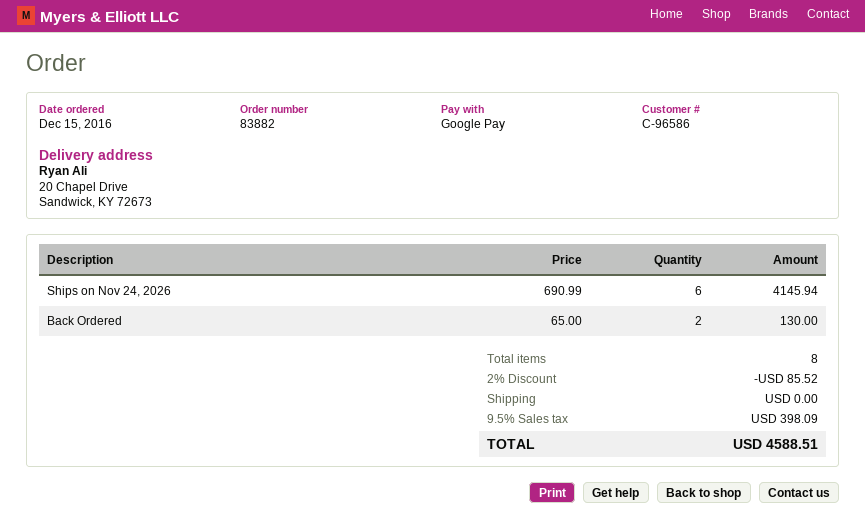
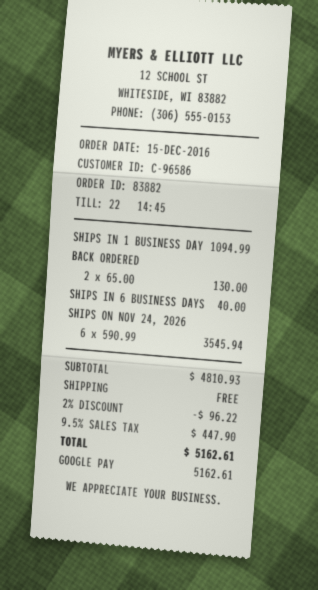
Ships on Nov 24, 2026: 6 x 690.99 = 4145.94 -> 6 x 590.99 = 3545.94
SHIPS IN 1 BUSINESS DAY: none -> 1 x 1094.99 = 1094.99
SHIPS IN 6 BUSINESS DAYS: none -> 1 x 40.00 = 40.00
discount: 2% = 85.52 -> 2% = 96.22
tax: 9.5% = 398.09 -> 9.5% = 447.90
total: 4588.51 -> 5162.61

